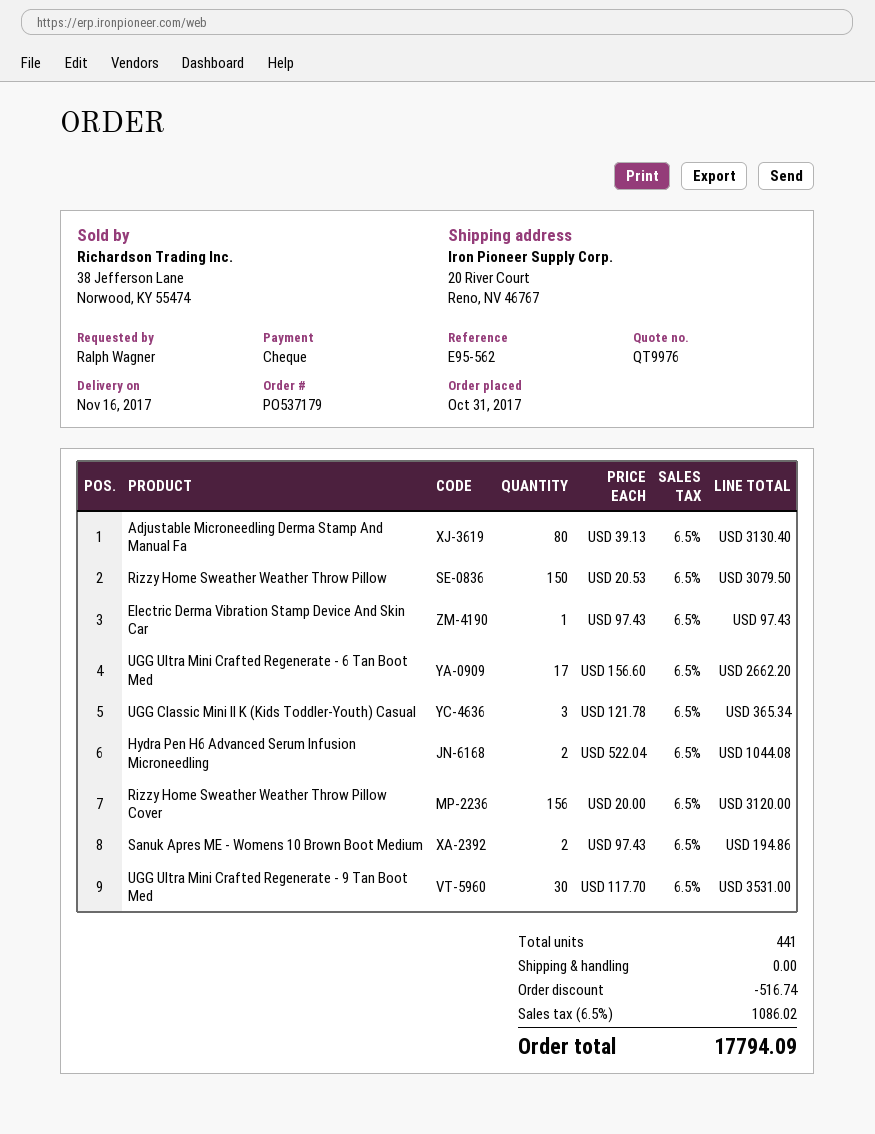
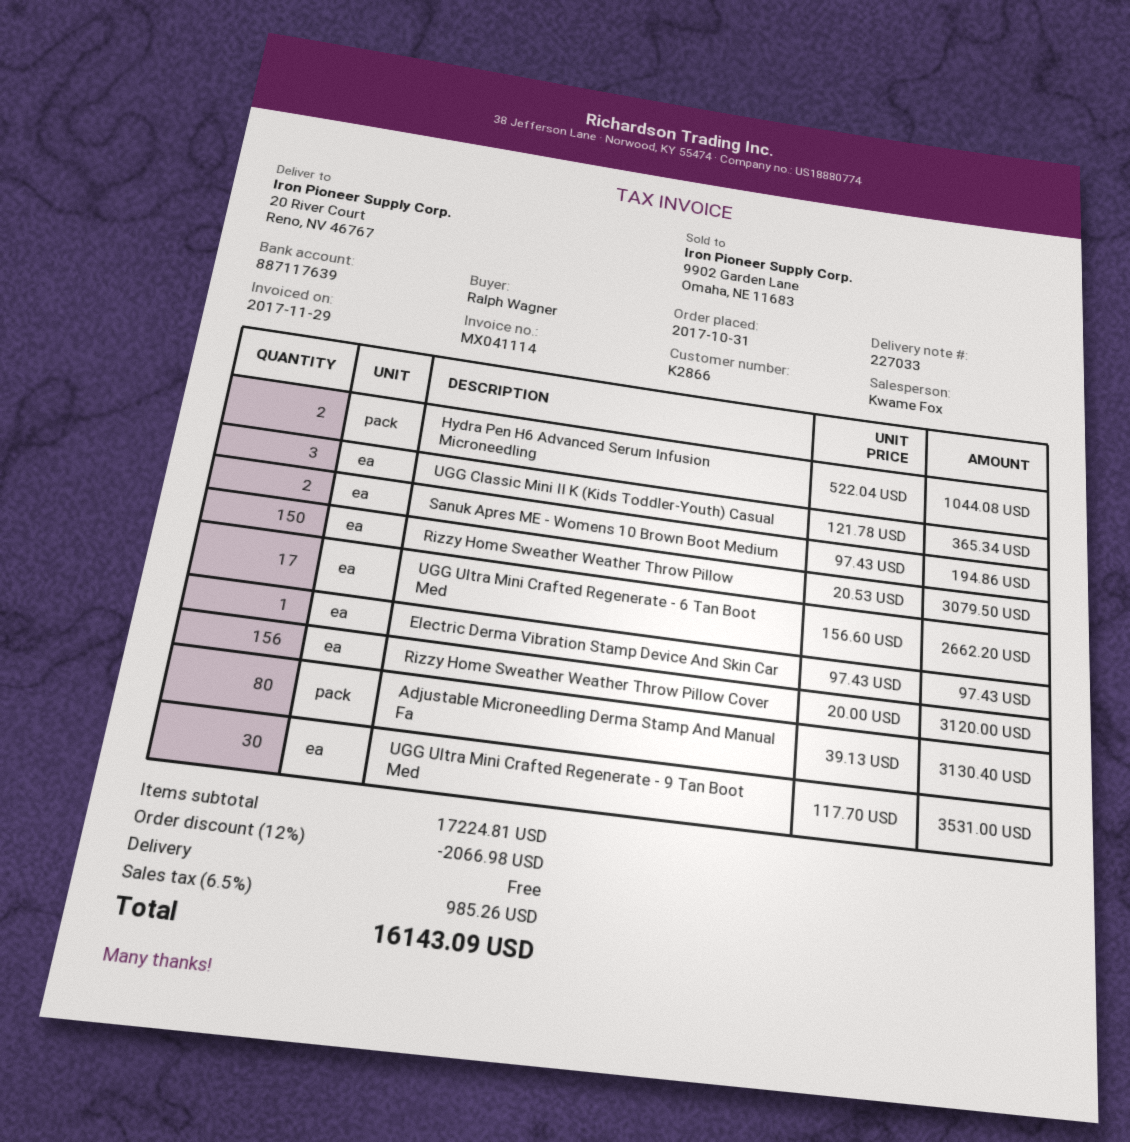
discount: 516.74 -> 2066.98
tax: 6.5% = 1086.02 -> 6.5% = 985.26
total: 17794.09 -> 16143.09

